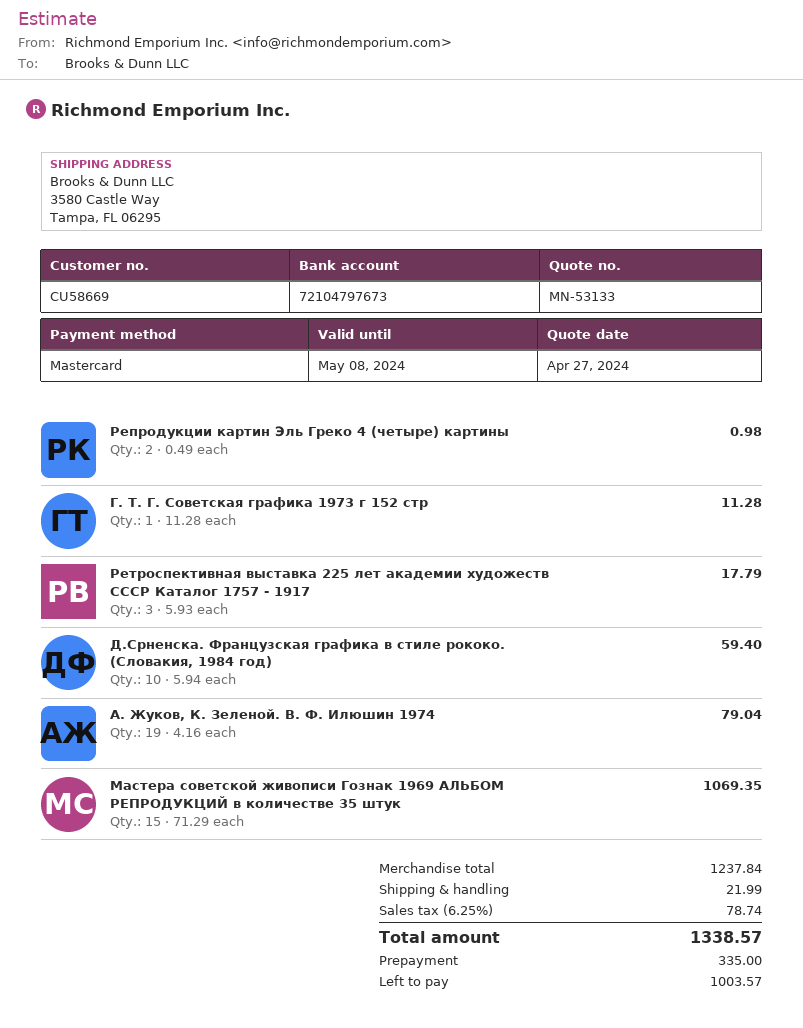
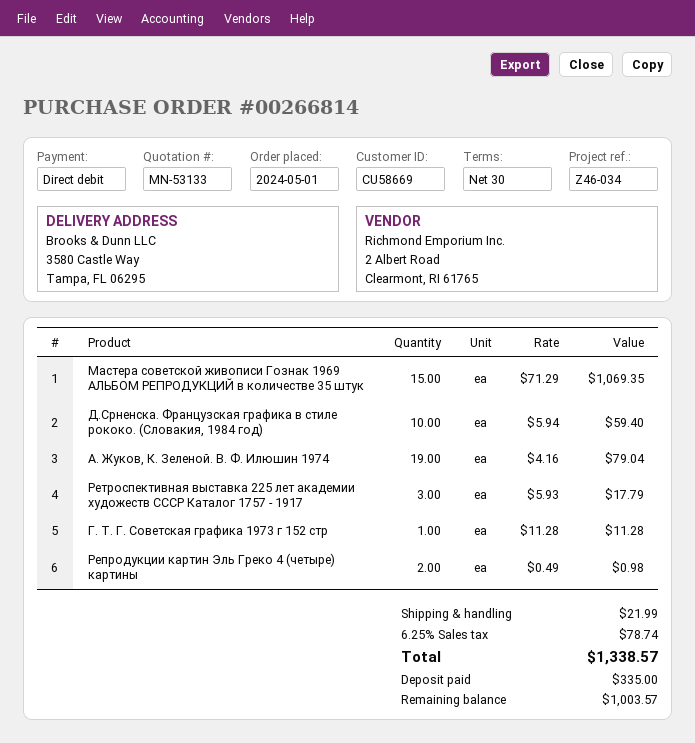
payment method: Mastercard -> direct debit

